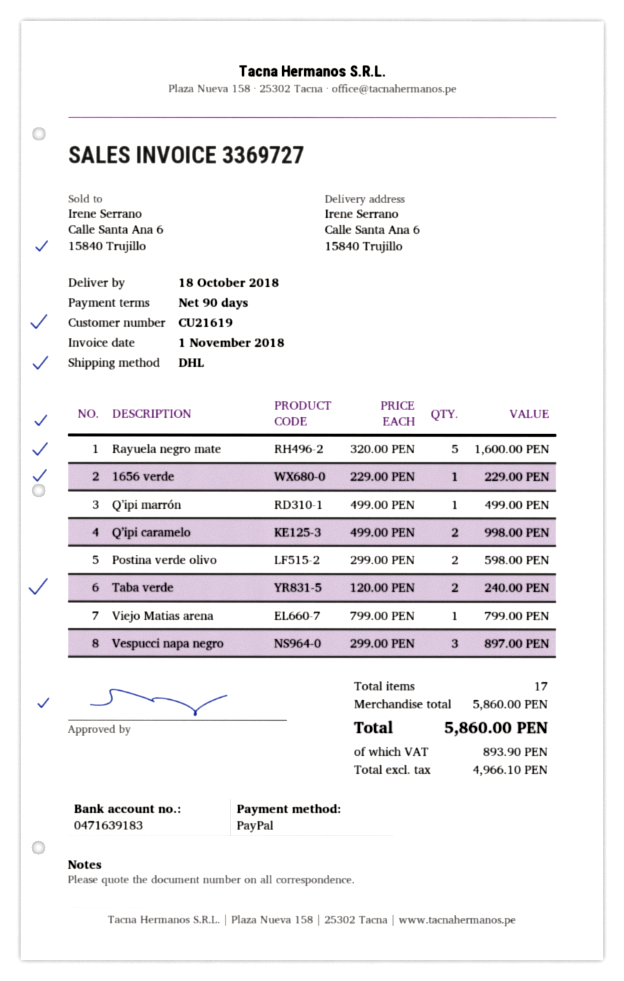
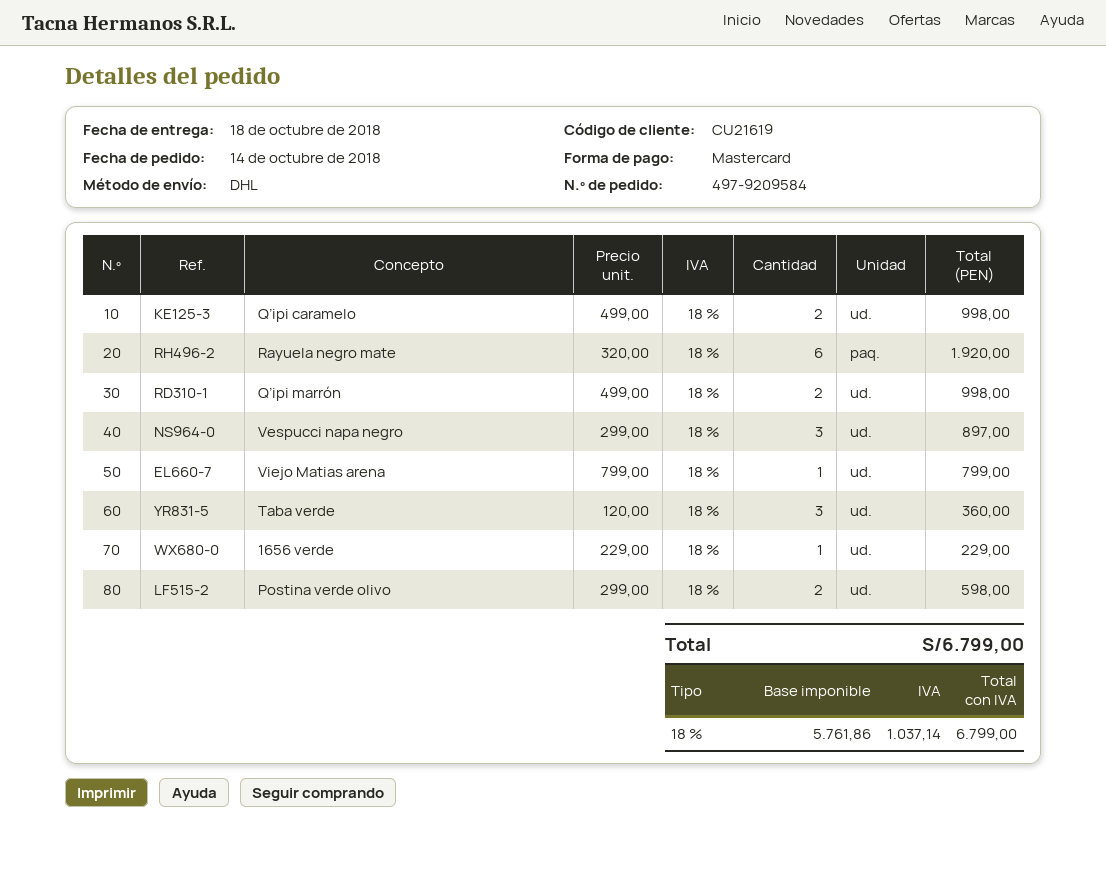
payment method: PayPal -> Mastercard
Rayuela negro mate: 5 x 320.00 = 1600.00 -> 6 x 320.00 = 1920.00
Q’ipi marrón: 1 x 499.00 = 499.00 -> 2 x 499.00 = 998.00
Taba verde: 2 x 120.00 = 240.00 -> 3 x 120.00 = 360.00
net: 4966.10 -> 5761.86
tax: 893.90 -> 1037.14
total: 5860.00 -> 6799.00

